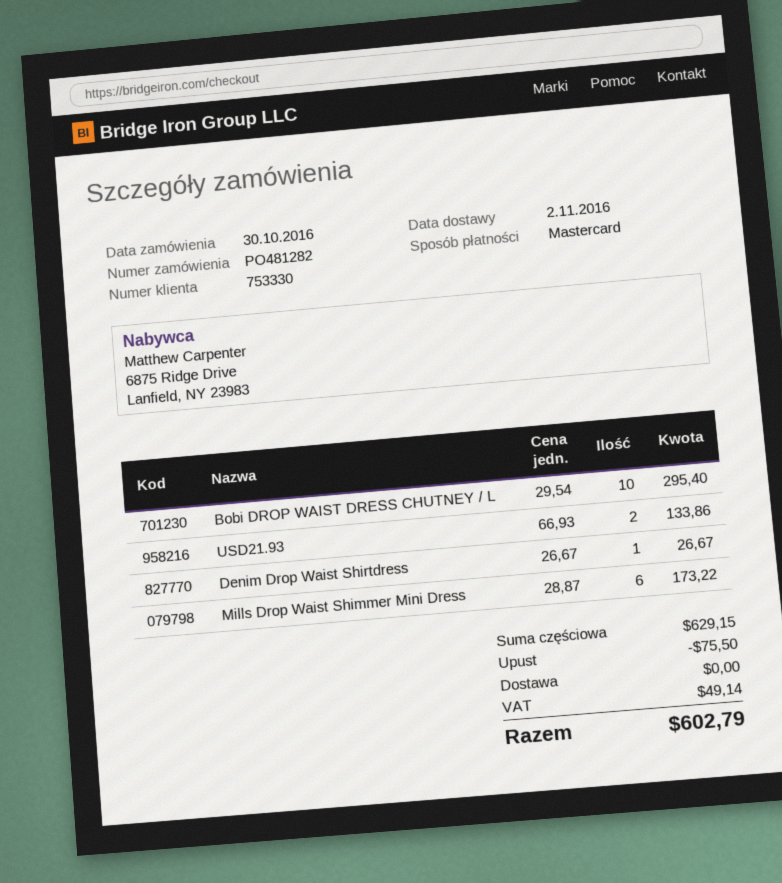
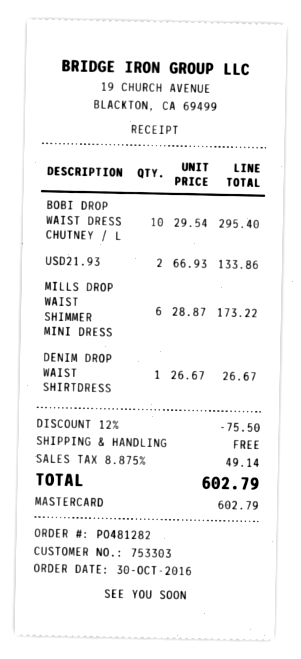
customer number: 753330 -> 753303

